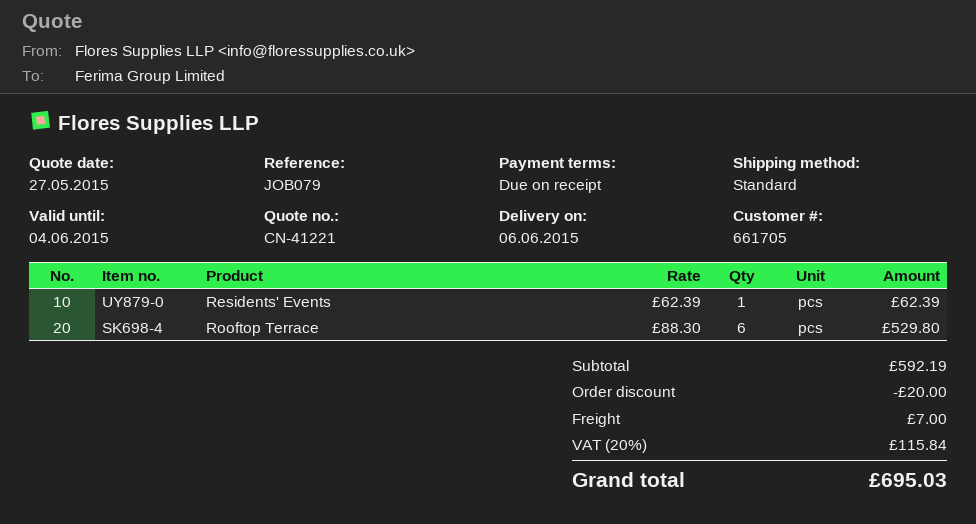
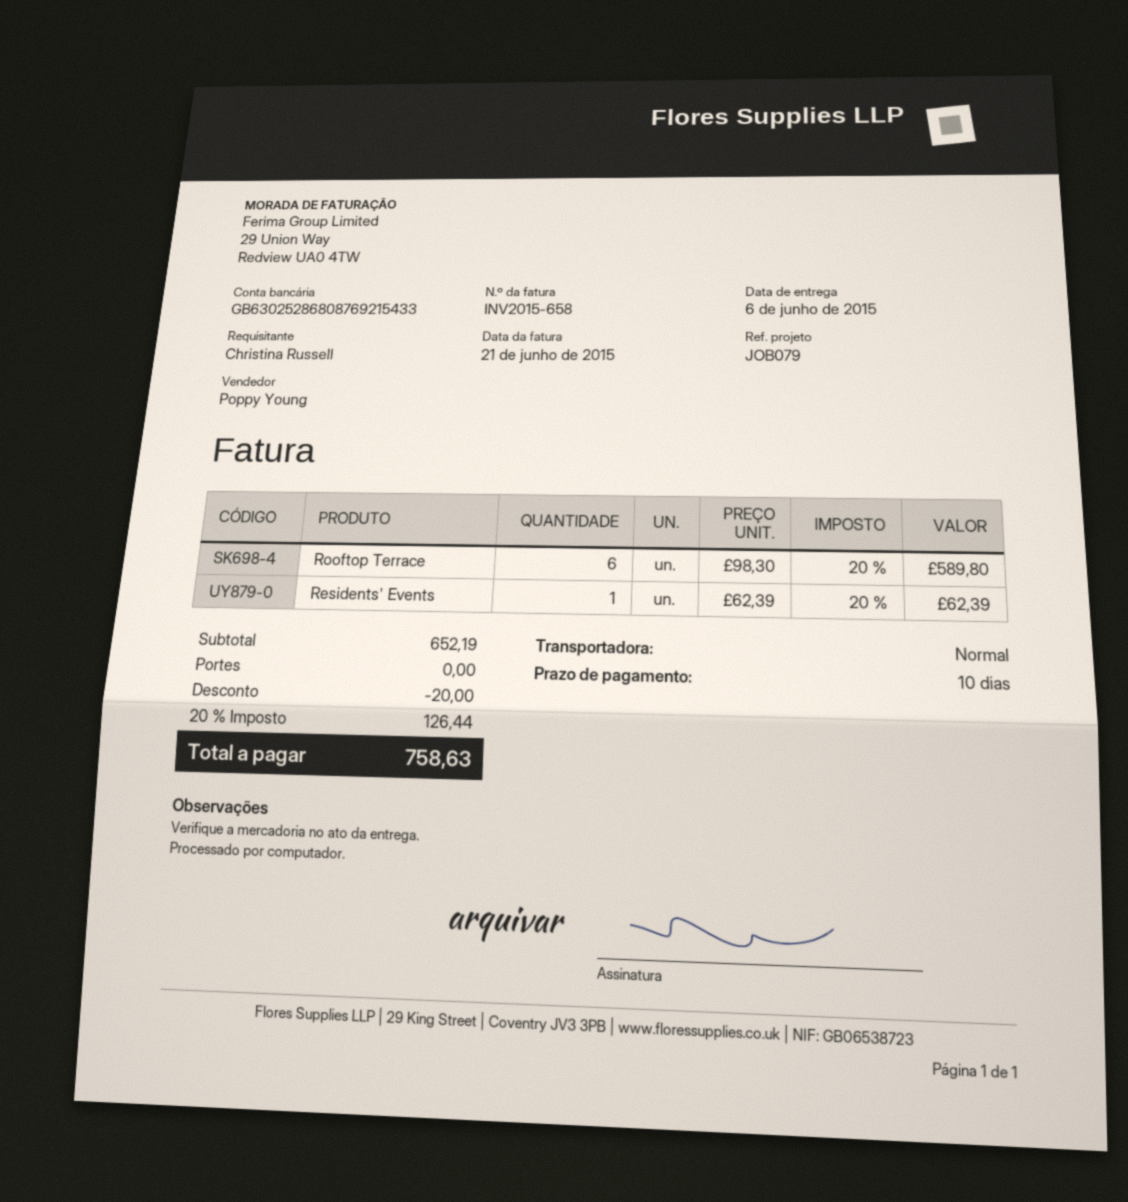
payment terms: on receipt -> 10 days
Rooftop Terrace: 6 x 88.30 = 529.80 -> 6 x 98.30 = 589.80
subtotal: 592.19 -> 652.19
shipping: 7.00 -> 0.00
tax: 20% = 115.84 -> 20% = 126.44
total: 695.03 -> 758.63

